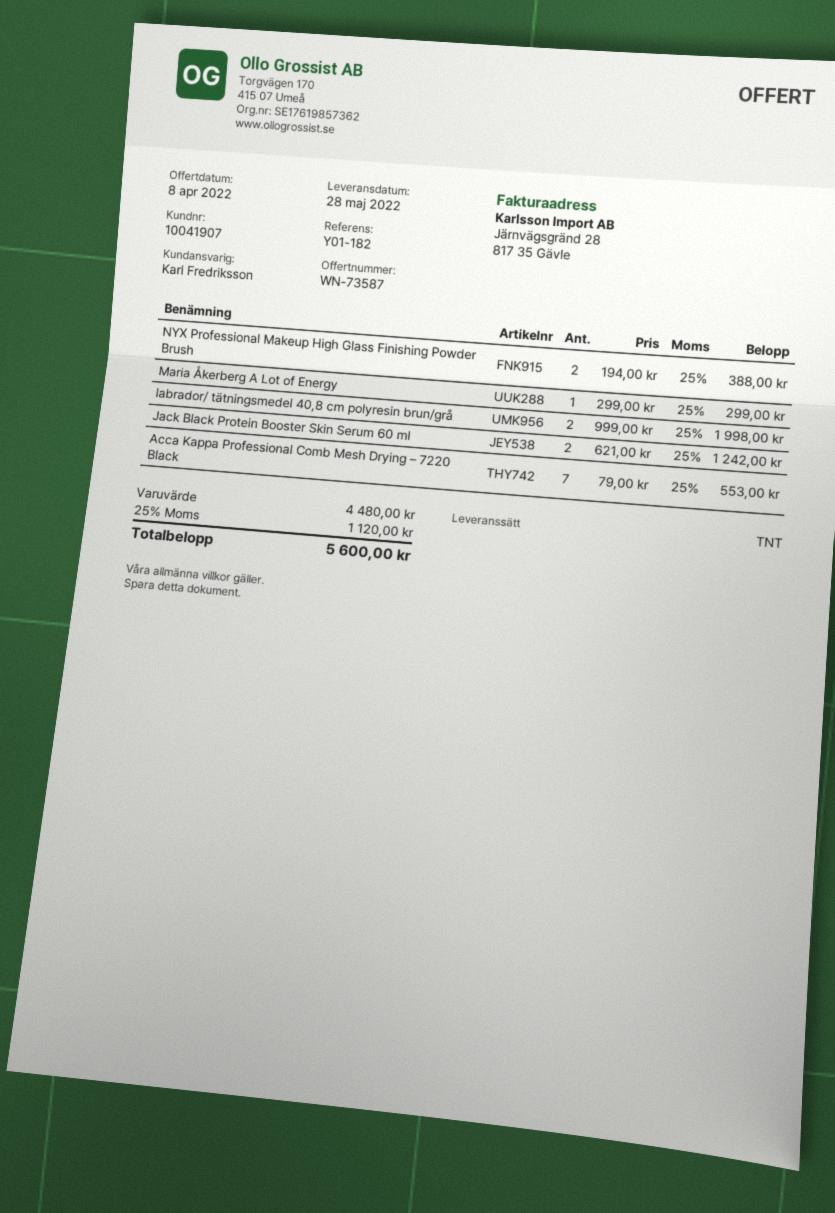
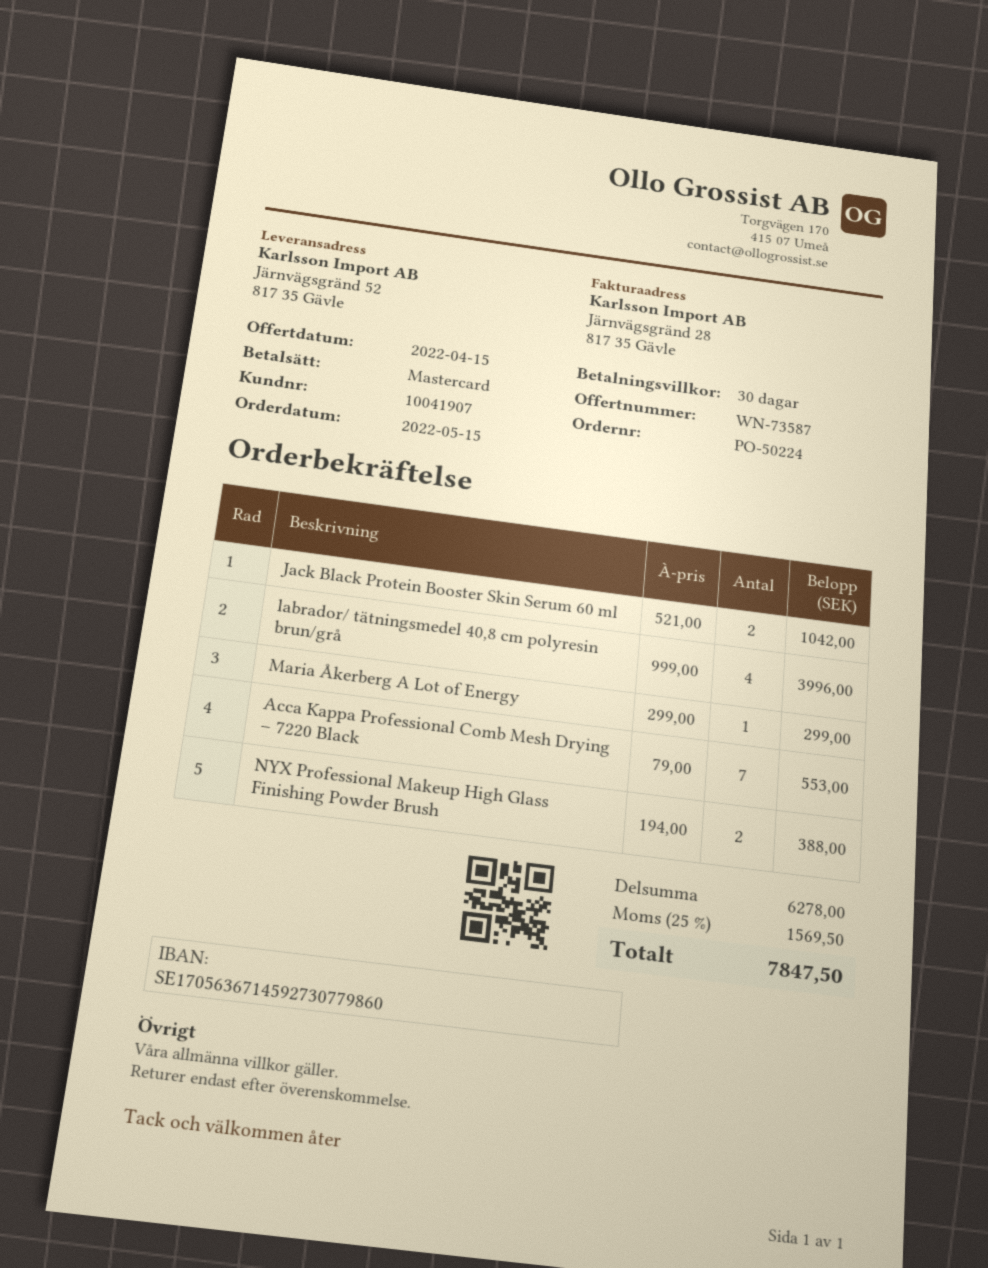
quote date: 2022-04-08 -> 2022-04-15
labrador/ tätningsmedel 40,8 cm polyresin brun/grå: 2 x 999.00 = 1998.00 -> 4 x 999.00 = 3996.00
Jack Black Protein Booster Skin Serum 60 ml: 2 x 621.00 = 1242.00 -> 2 x 521.00 = 1042.00
subtotal: 4480.00 -> 6278.00
tax: 25% = 1120.00 -> 25% = 1569.50
total: 5600.00 -> 7847.50

